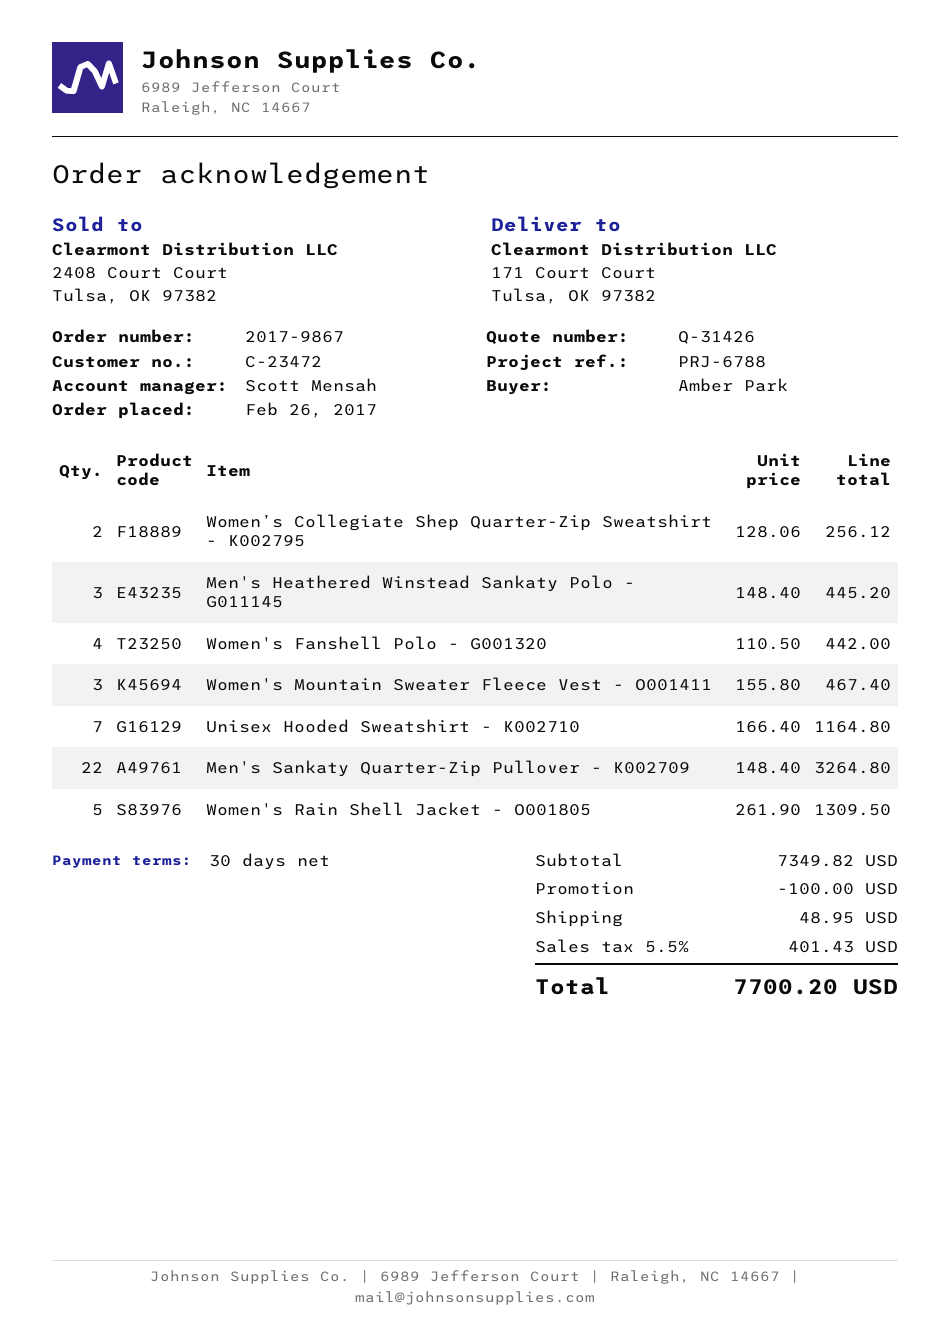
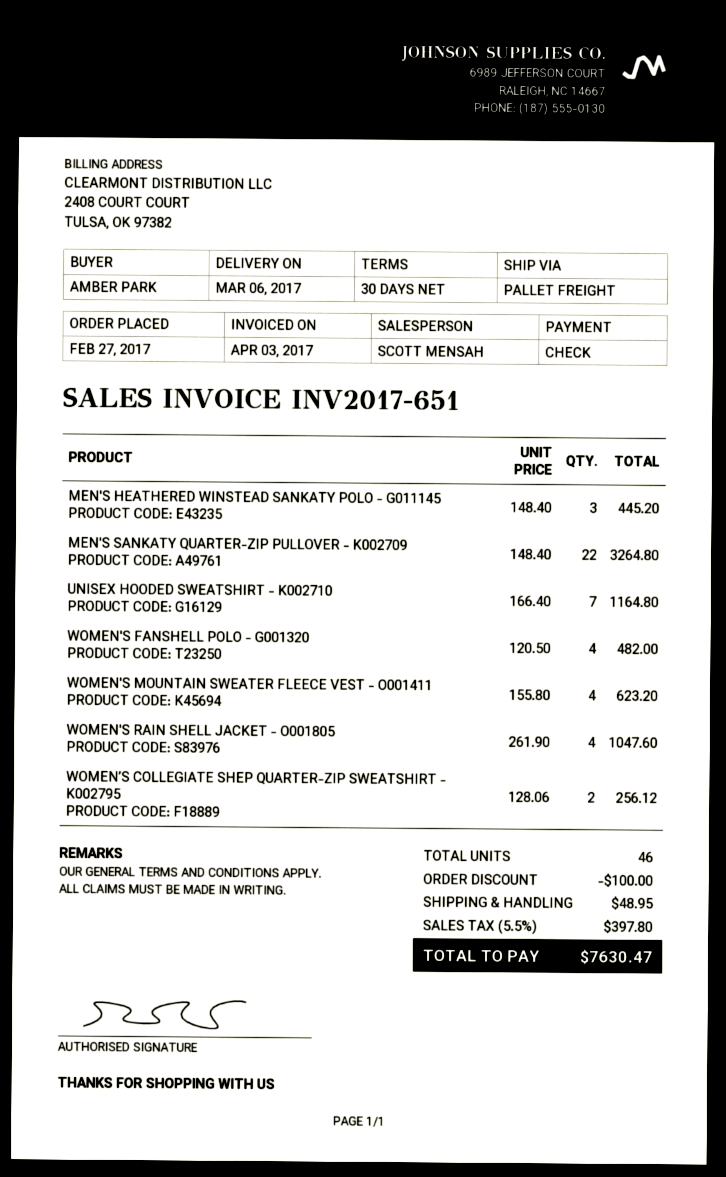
order date: 2017-02-26 -> 2017-02-27
Women's Fanshell Polo - G001320: 4 x 110.50 = 442.00 -> 4 x 120.50 = 482.00
Women's Mountain Sweater Fleece Vest - O001411: 3 x 155.80 = 467.40 -> 4 x 155.80 = 623.20
Women's Rain Shell Jacket - O001805: 5 x 261.90 = 1309.50 -> 4 x 261.90 = 1047.60
tax: 5.5% = 401.43 -> 5.5% = 397.80
total: 7700.20 -> 7630.47

